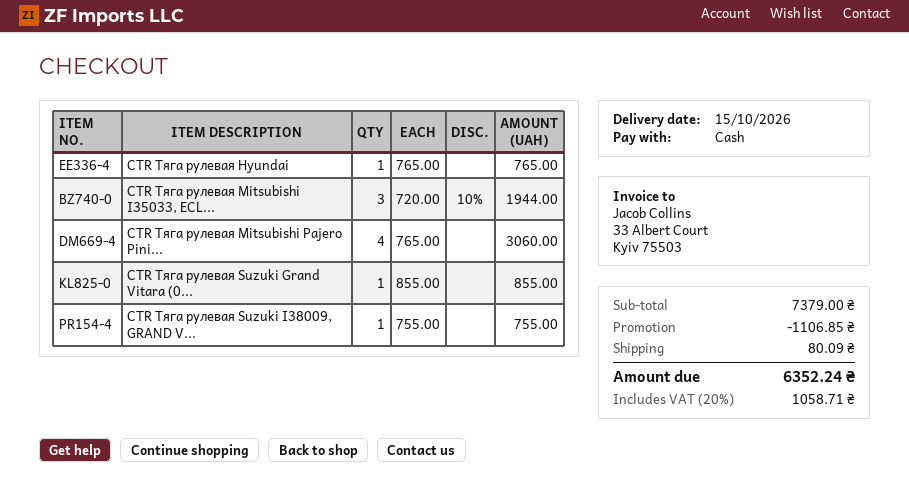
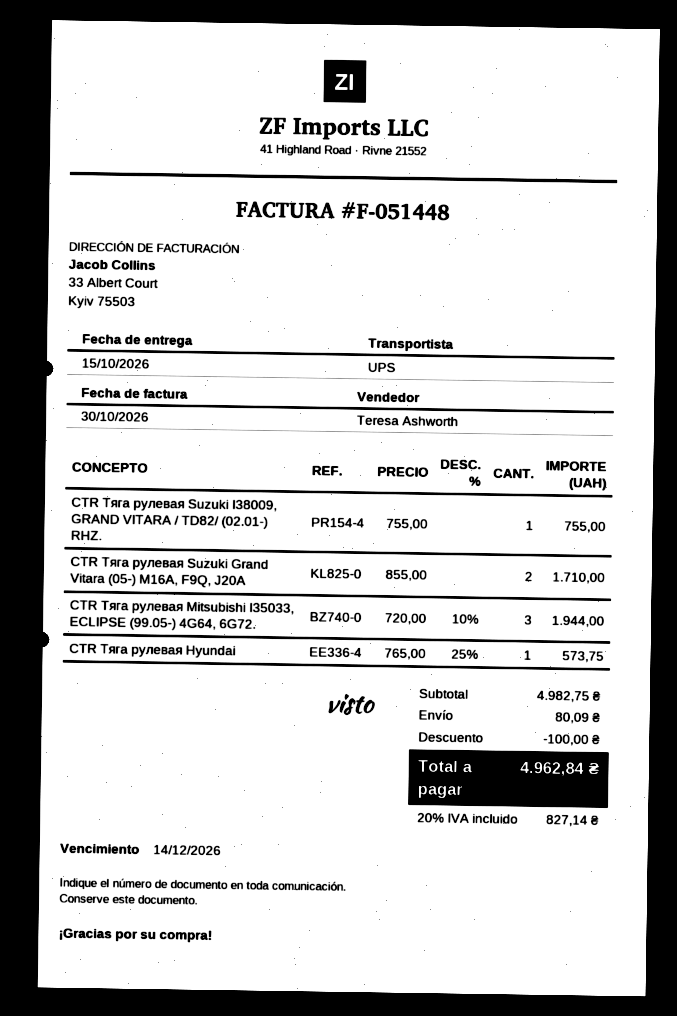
CTR Тяга рулевая Hyundai: 1 x 765.00 = 765.00 -> 1 x 765.00 - 25% = 573.75
CTR Тяга рулевая Mitsubishi Pajero Pini...: 4 x 765.00 = 3060.00 -> none
CTR Тяга рулевая Suzuki Grand Vitara (0...: 1 x 855.00 = 855.00 -> 2 x 855.00 = 1710.00
subtotal: 7379.00 -> 4982.75
discount: 1106.85 -> 100.00
tax: 20% = 1058.71 -> 20% = 827.14
total: 6352.24 -> 4962.84

